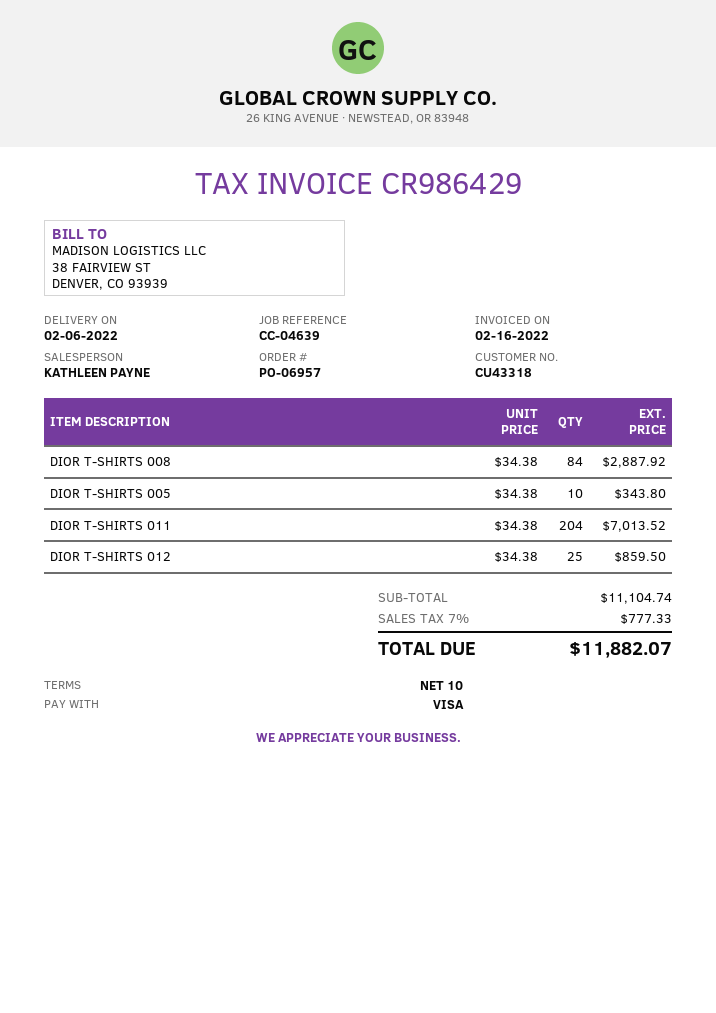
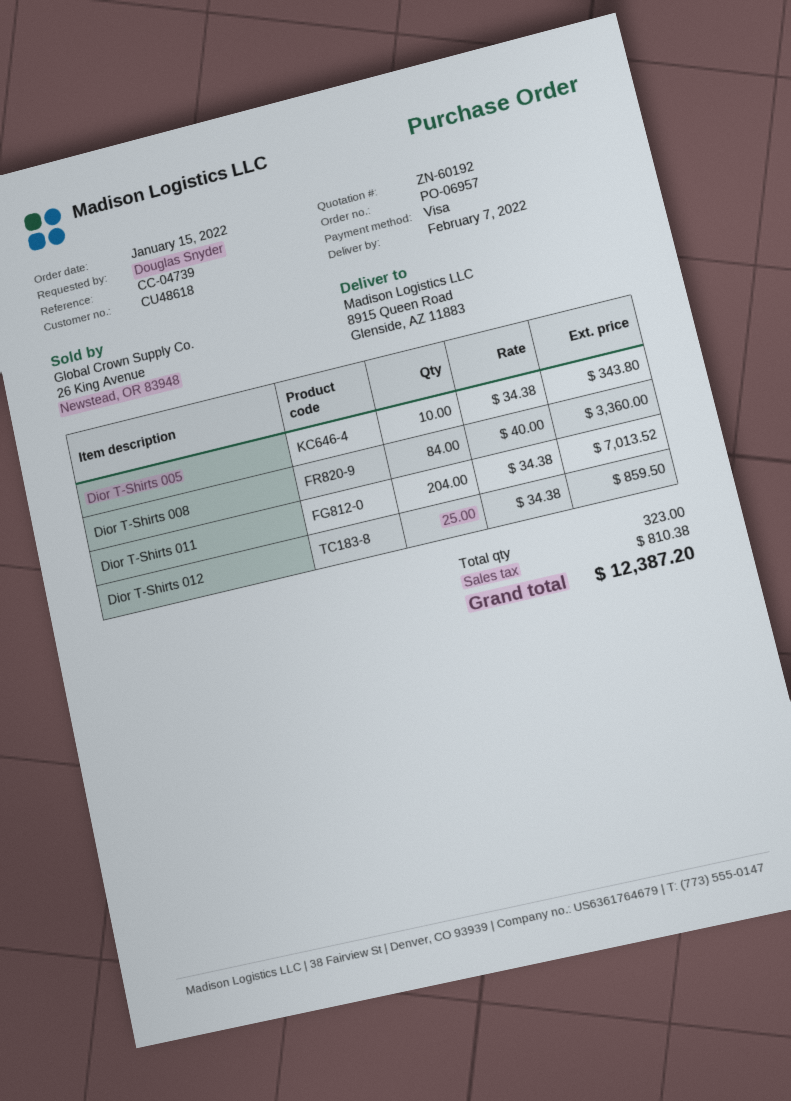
delivery date: 2022-02-06 -> 2022-02-07
customer number: CU43318 -> CU48618
reference: CC-04639 -> CC-04739
DIOR T-SHIRTS 008: 84 x 34.38 = 2887.92 -> 84 x 40.00 = 3360.00
tax: 777.33 -> 810.38
total: 11882.07 -> 12387.20

